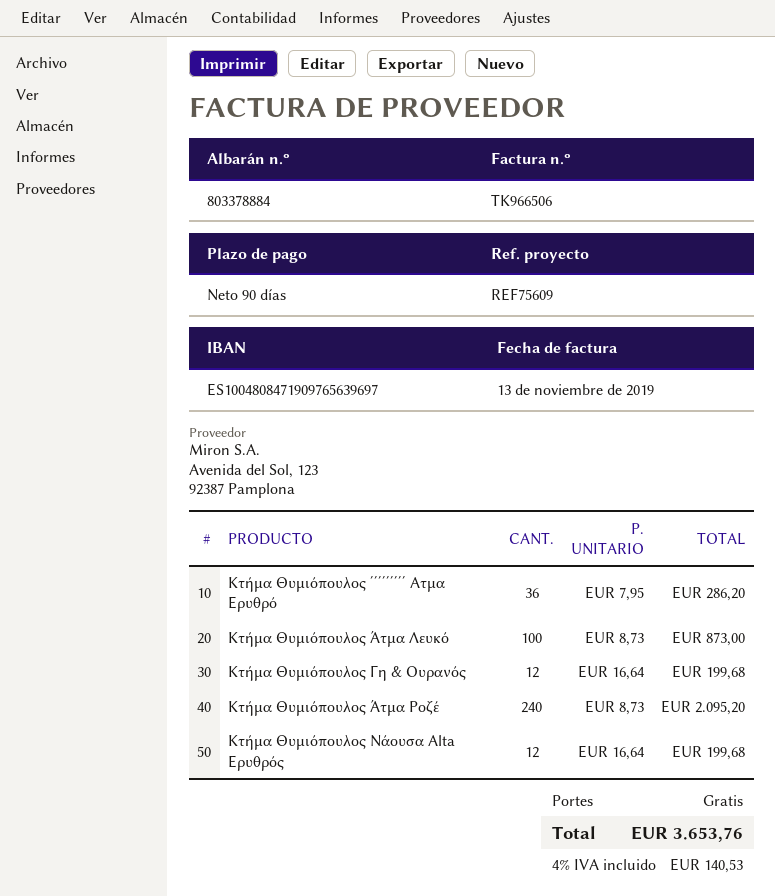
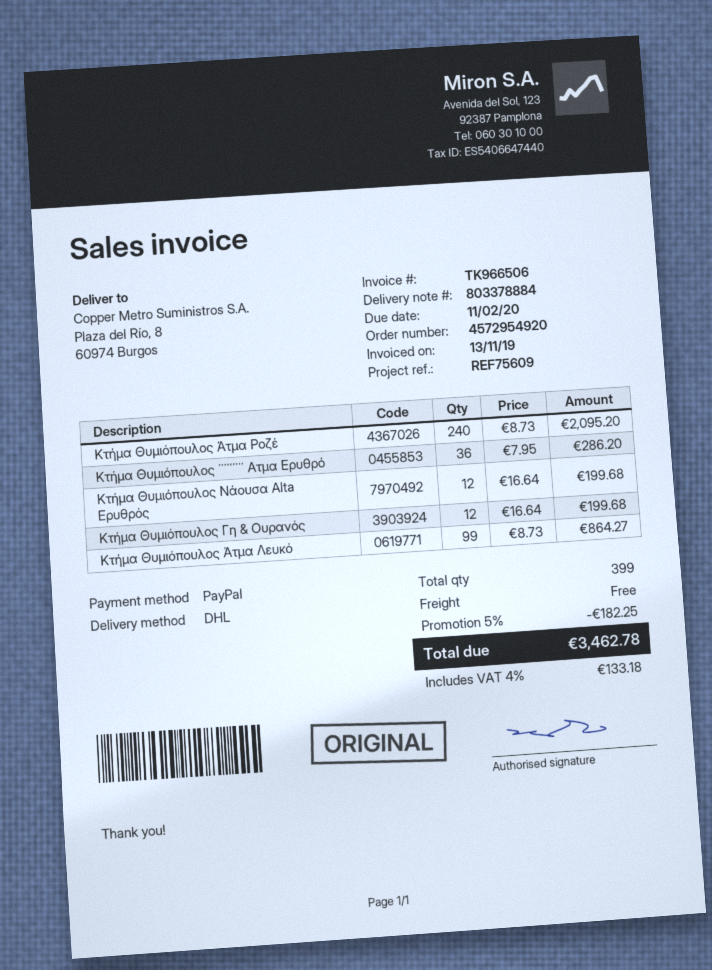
Κτήμα Θυμιόπουλος Άτμα Λευκό: 100 x 8.73 = 873.00 -> 99 x 8.73 = 864.27
discount: none -> 5% = 182.25
tax: 4% = 140.53 -> 4% = 133.18
total: 3653.76 -> 3462.78

